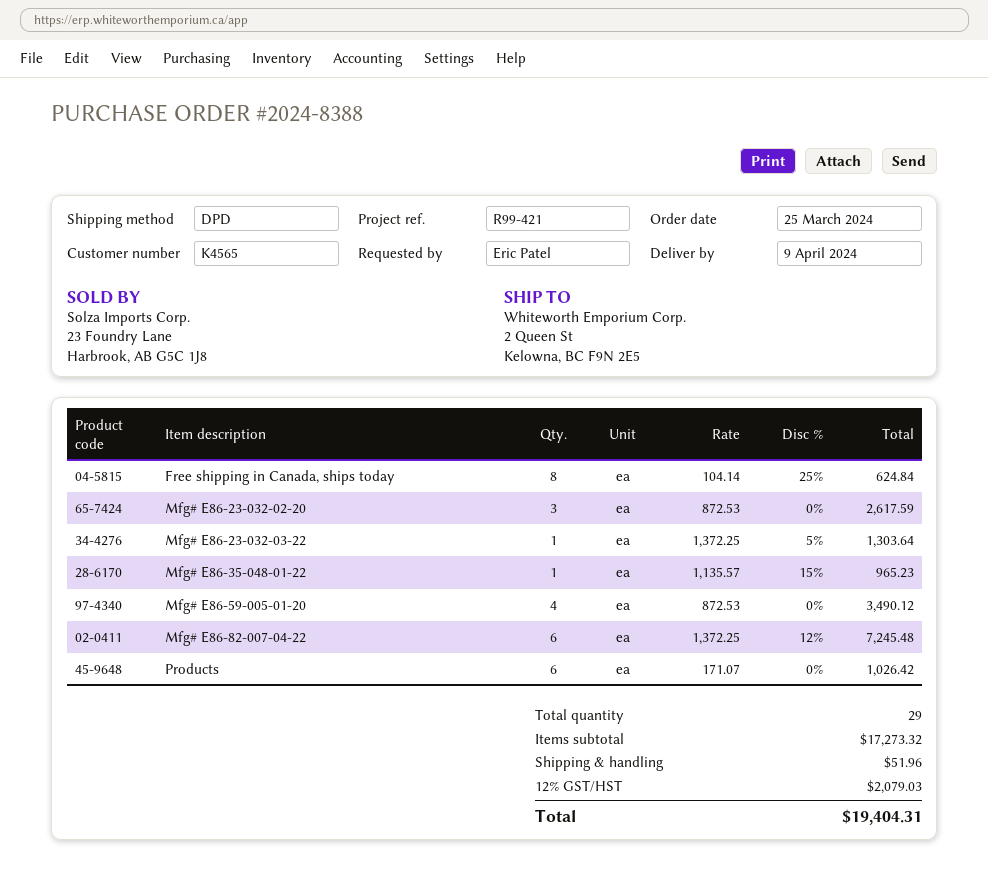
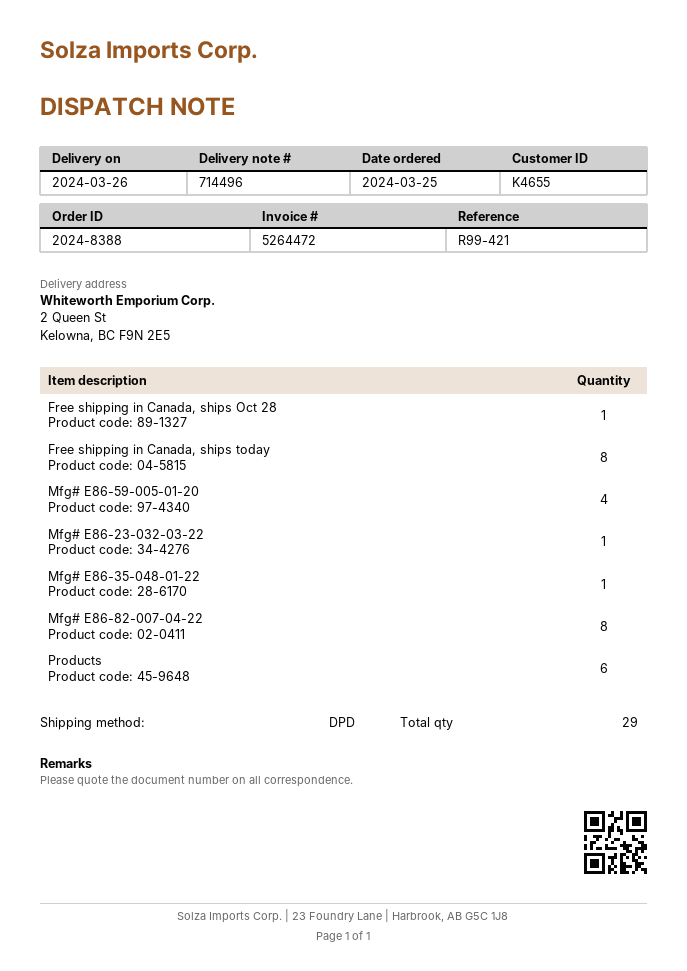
delivery date: 2024-04-09 -> 2024-03-26
customer number: K4565 -> K4655
Mfg# E86-23-032-02-20: 3 -> none
Mfg# E86-82-007-04-22: 6 -> 8
Free shipping in Canada, ships Oct 28: none -> 1

